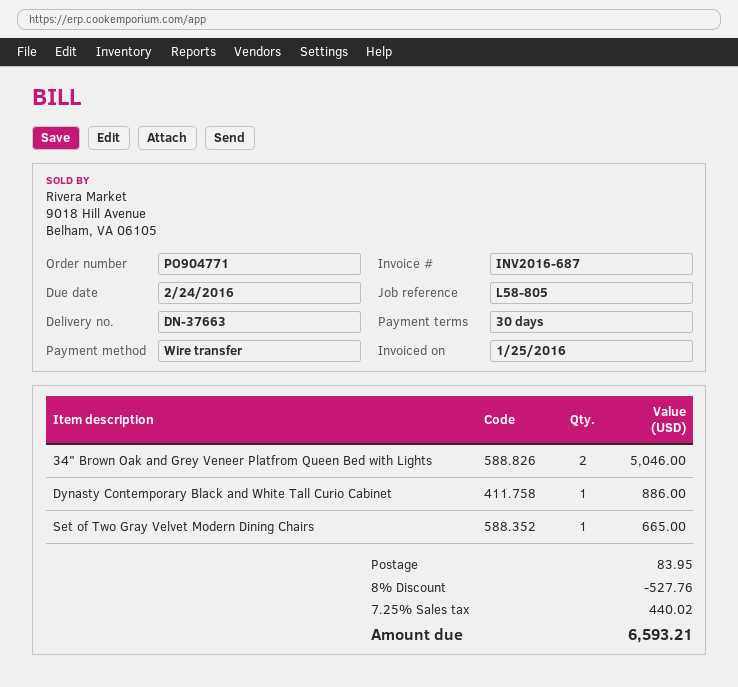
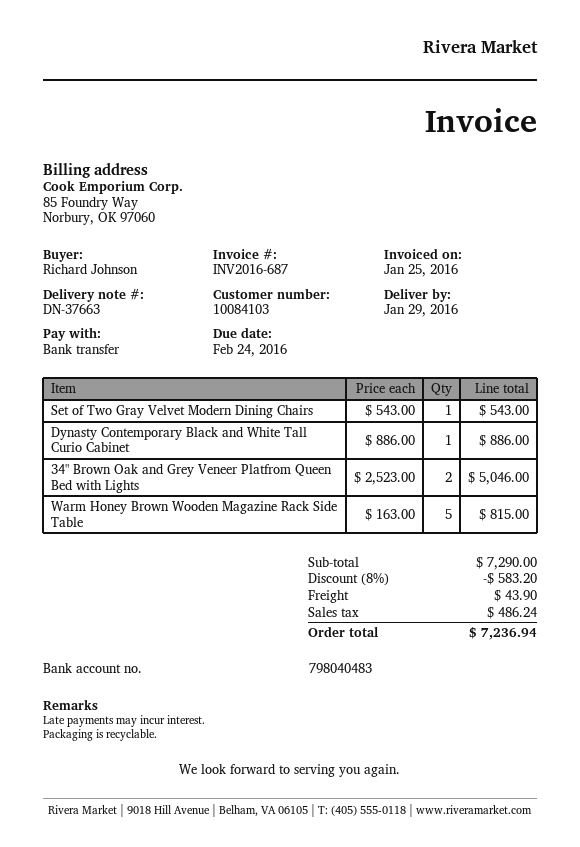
Set of Two Gray Velvet Modern Dining Chairs: 1 for 665.00 -> 1 for 543.00
Warm Honey Brown Wooden Magazine Rack Side Table: none -> 5 for 815.00
discount: 8% = 527.76 -> 8% = 583.20
shipping: 83.95 -> 43.90
tax: 440.02 -> 486.24
total: 6593.21 -> 7236.94

